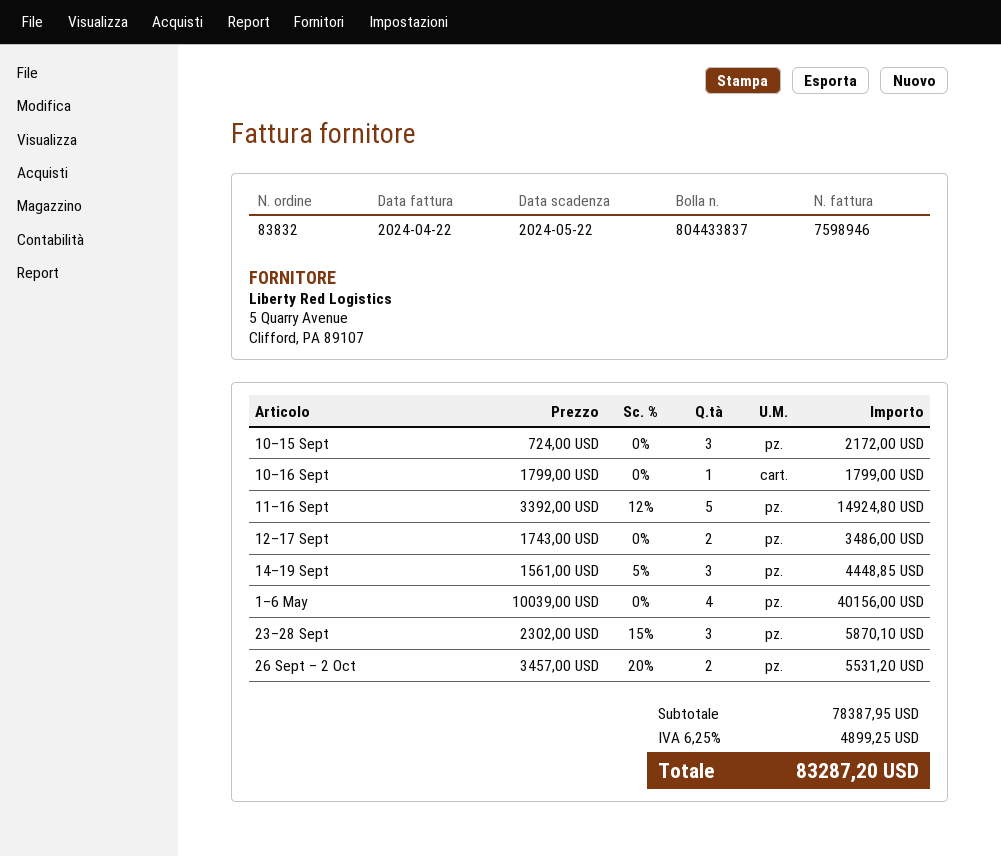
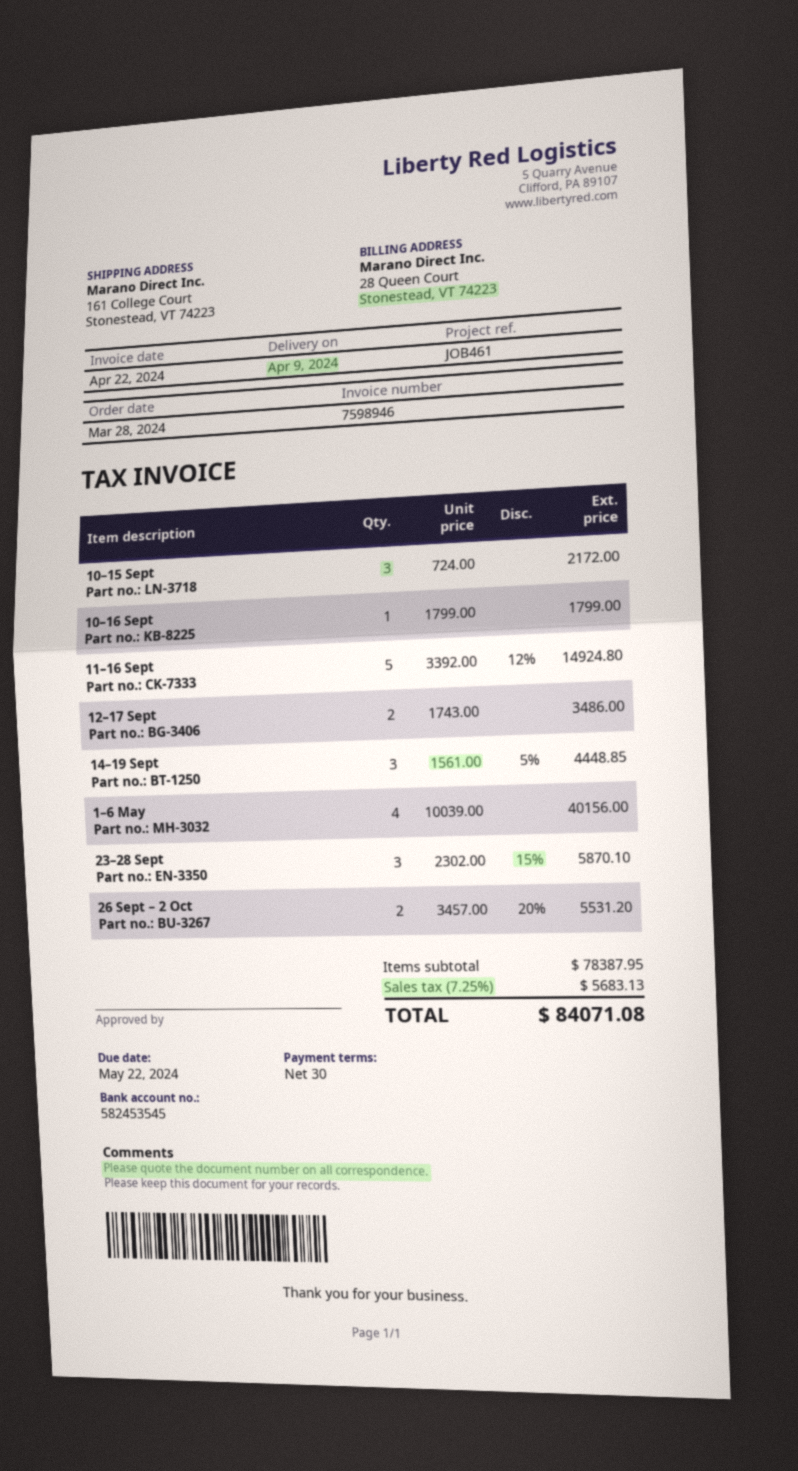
tax: 6.25% = 4899.25 -> 7.25% = 5683.13
total: 83287.20 -> 84071.08

